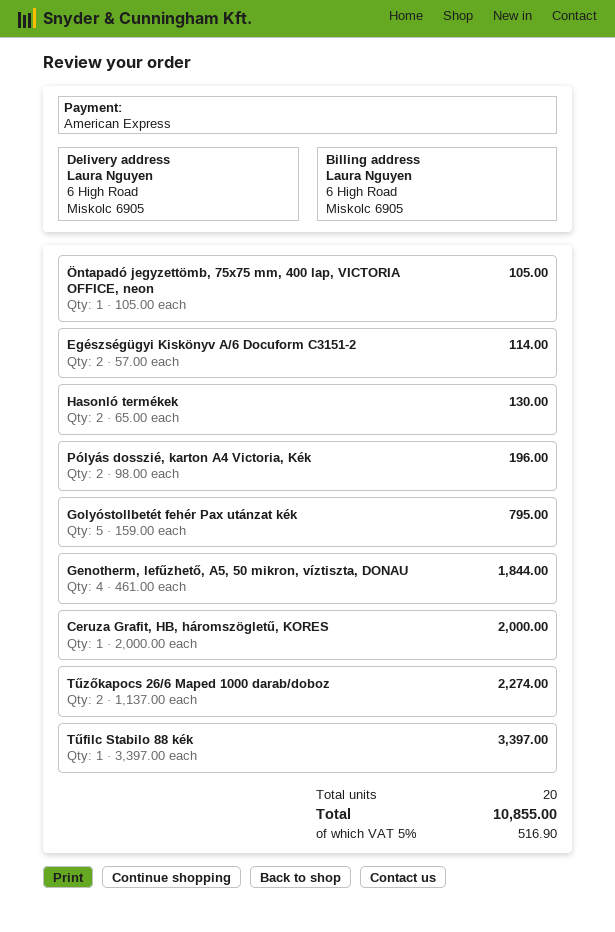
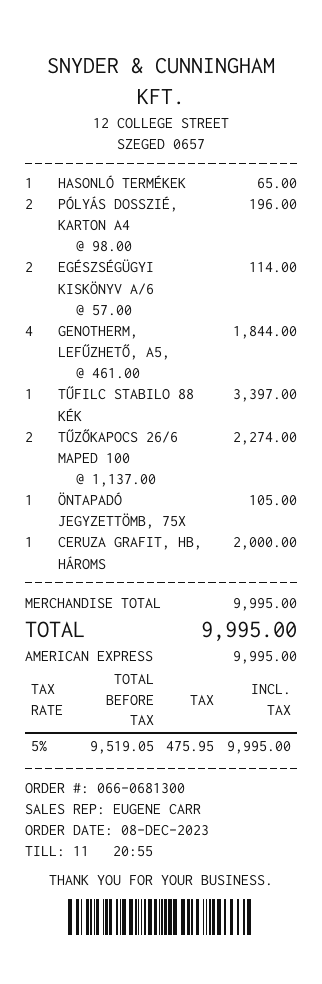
Hasonló termékek: 2 x 65.00 = 130.00 -> 1 x 65.00 = 65.00
Golyóstollbetét fehér Pax utánzat kék: 5 x 159.00 = 795.00 -> none
tax: 5% = 516.90 -> 5% = 475.95
total: 10855.00 -> 9995.00

